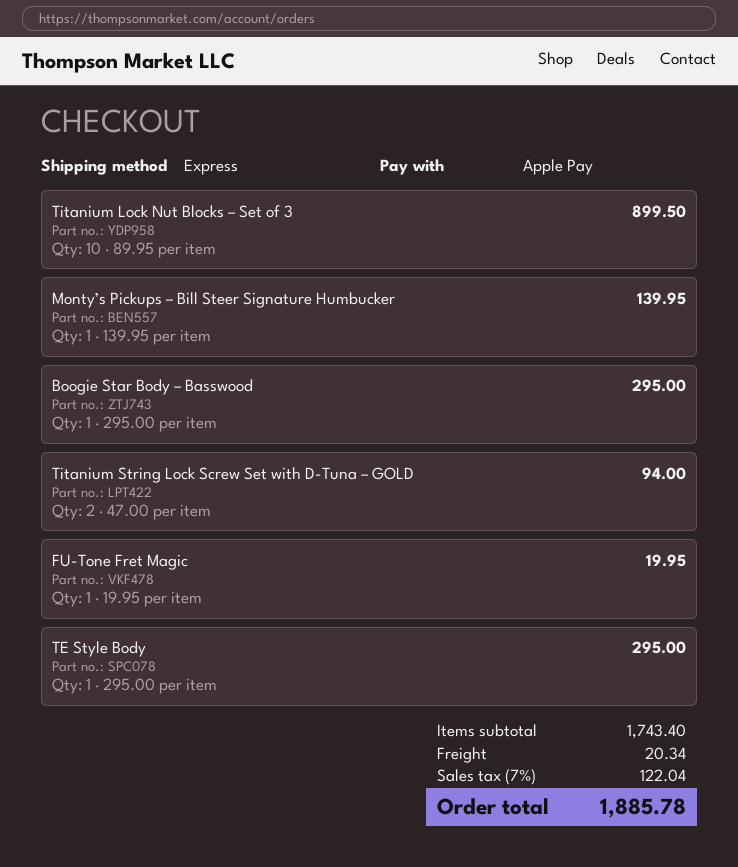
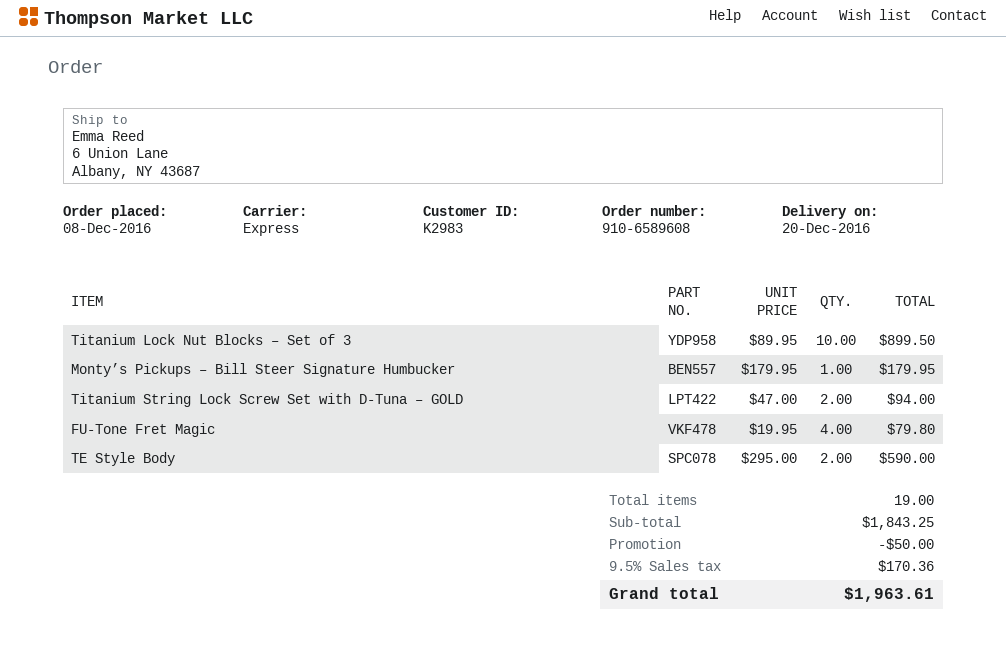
Monty’s Pickups – Bill Steer Signature Humbucker: 1 x 139.95 = 139.95 -> 1 x 179.95 = 179.95
Boogie Star Body – Basswood: 1 x 295.00 = 295.00 -> none
FU-Tone Fret Magic: 1 x 19.95 = 19.95 -> 4 x 19.95 = 79.80
TE Style Body: 1 x 295.00 = 295.00 -> 2 x 295.00 = 590.00
subtotal: 1743.40 -> 1843.25
discount: none -> 50.00
shipping: 20.34 -> none
tax: 7% = 122.04 -> 9.5% = 170.36
total: 1885.78 -> 1963.61

